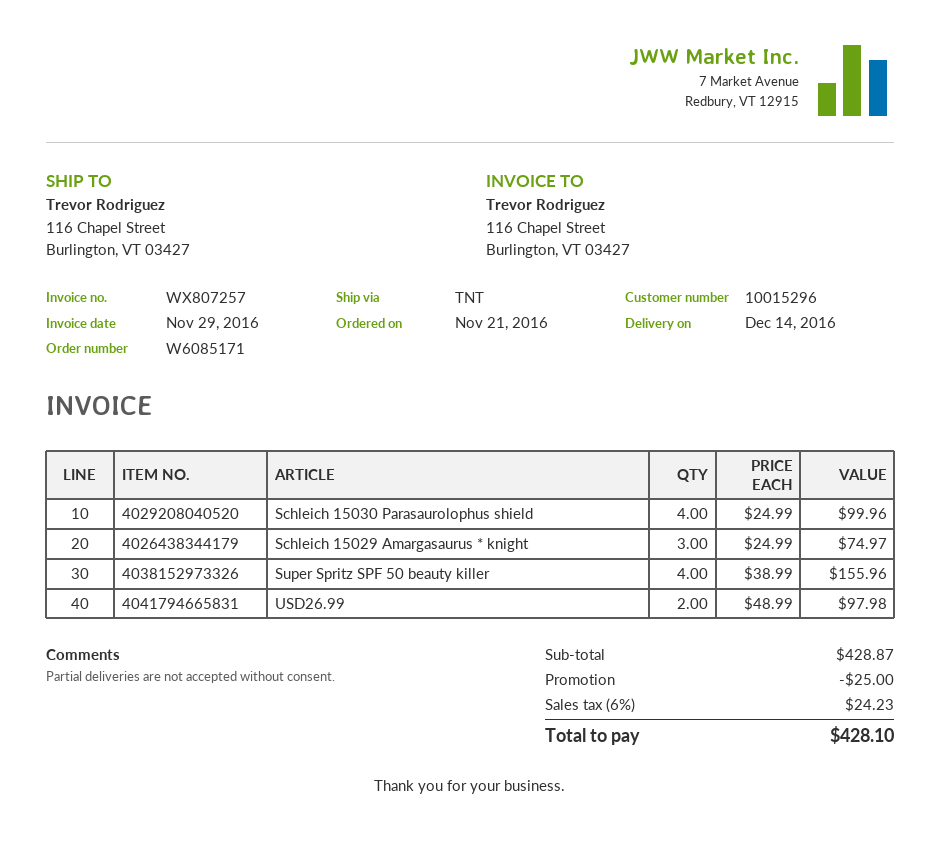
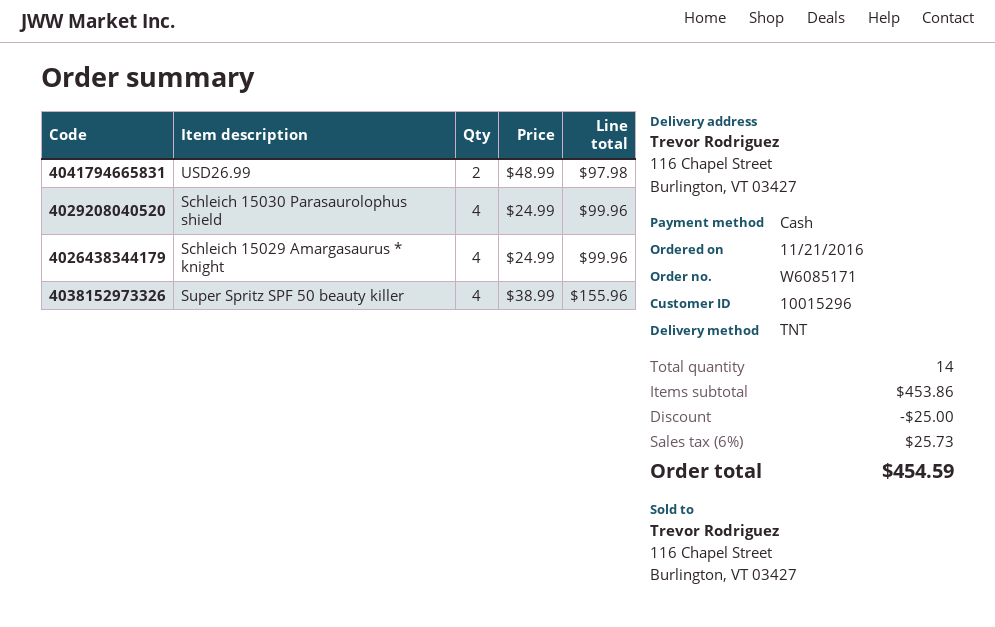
Schleich 15029 Amargasaurus * knight: 3 x 24.99 = 74.97 -> 4 x 24.99 = 99.96
subtotal: 428.87 -> 453.86
tax: 6% = 24.23 -> 6% = 25.73
total: 428.10 -> 454.59

